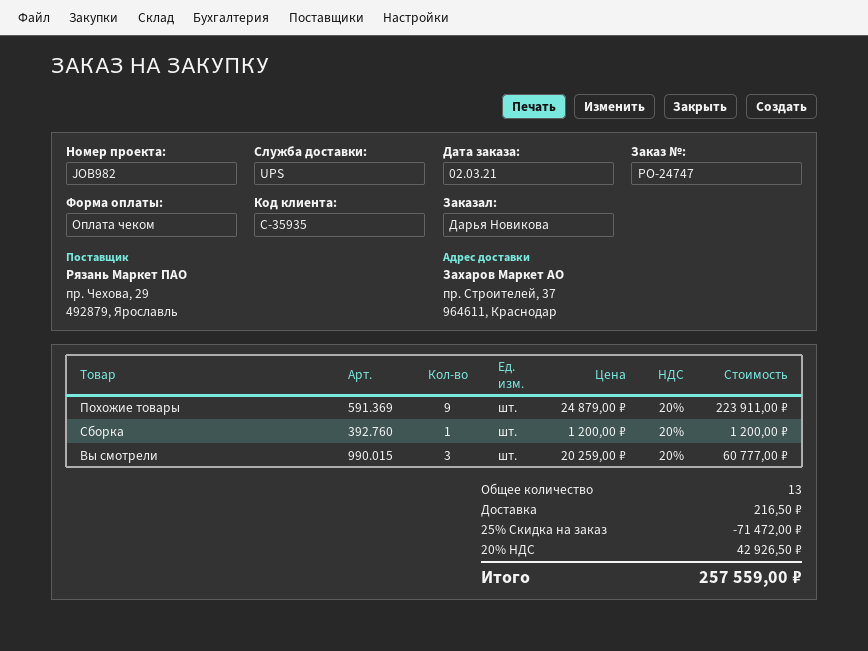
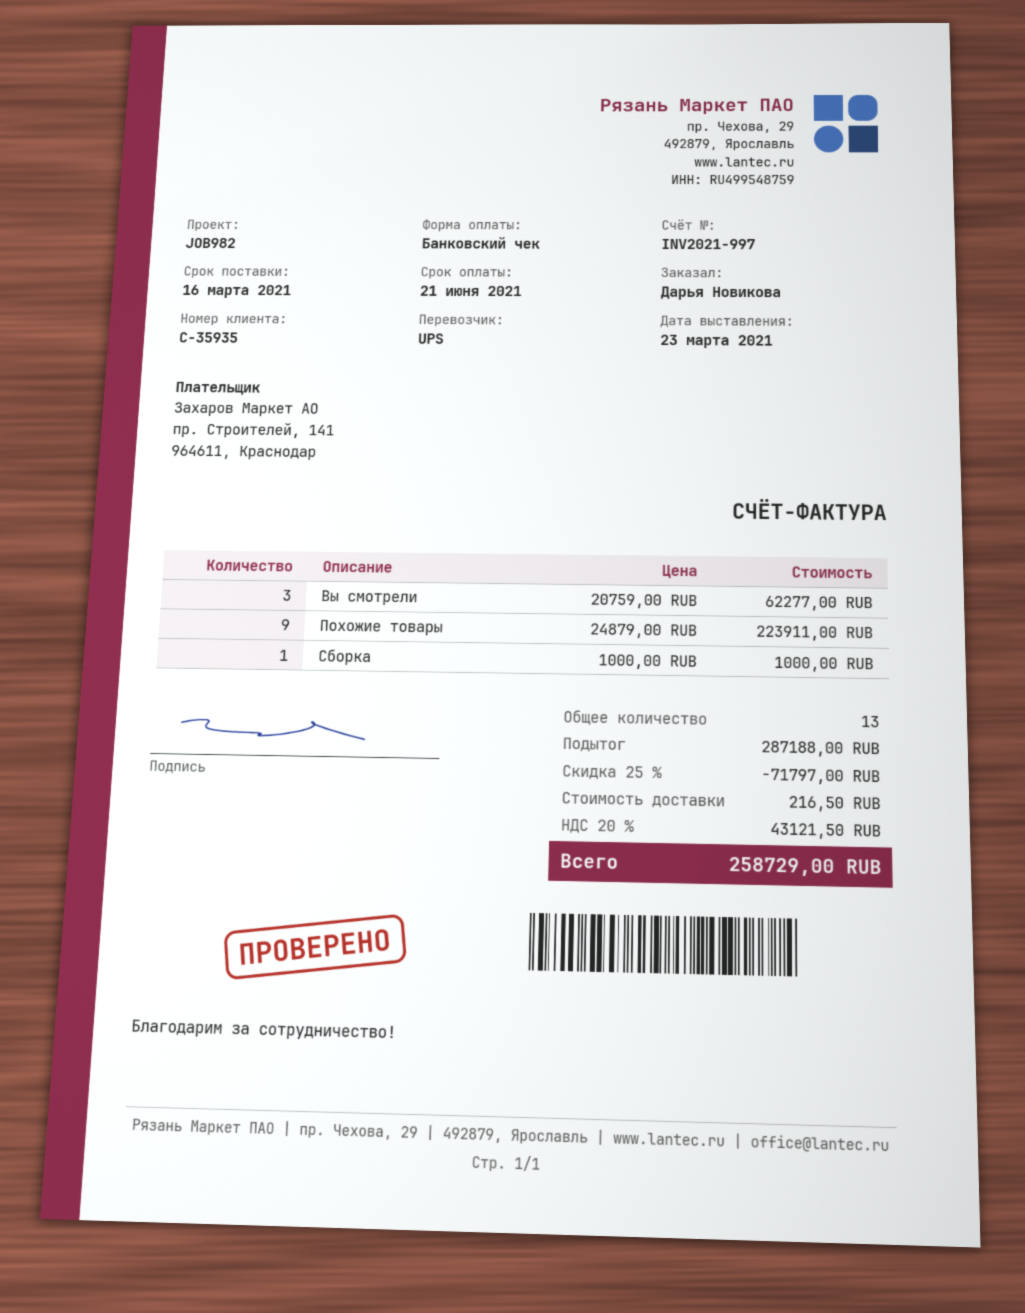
Сборка: 1 x 1200.00 = 1200.00 -> 1 x 1000.00 = 1000.00
Вы смотрели: 3 x 20259.00 = 60777.00 -> 3 x 20759.00 = 62277.00
discount: 25% = 71472.00 -> 25% = 71797.00
tax: 20% = 42926.50 -> 20% = 43121.50
total: 257559.00 -> 258729.00

